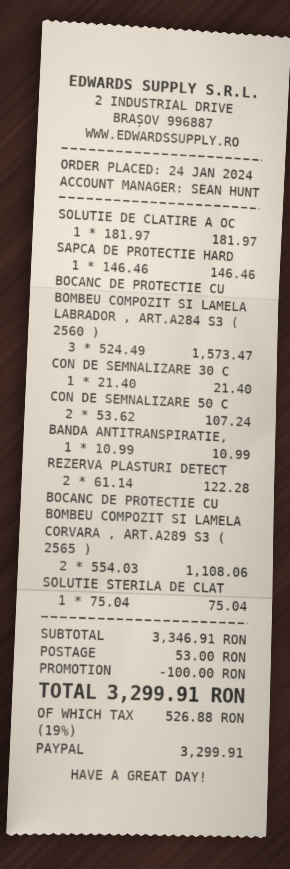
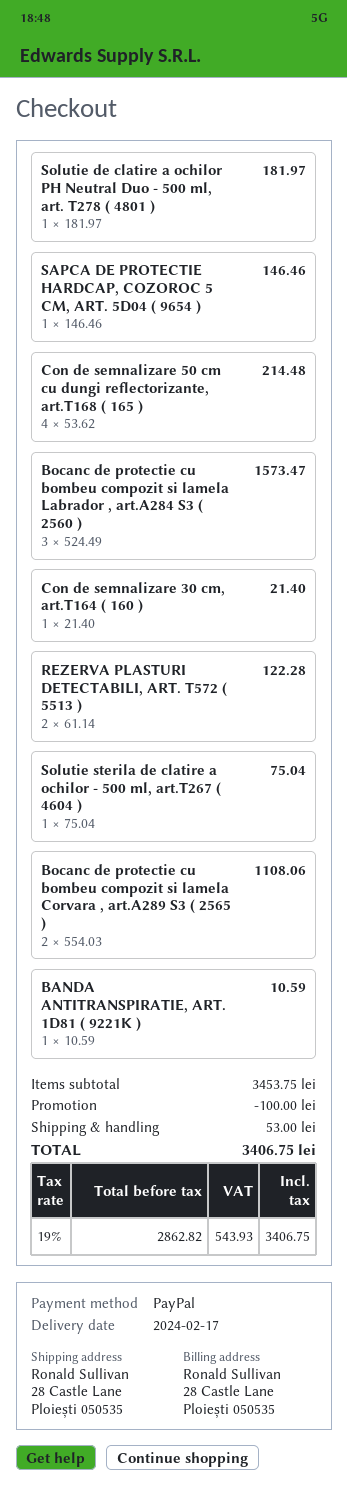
CON DE SEMNALIZARE 50 C: 2 x 53.62 = 107.24 -> 4 x 53.62 = 214.48
BANDA ANTITRANSPIRATIE,: 1 x 10.99 = 10.99 -> 1 x 10.59 = 10.59
subtotal: 3346.91 -> 3453.75
tax: 19% = 526.88 -> 19% = 543.93
total: 3299.91 -> 3406.75

